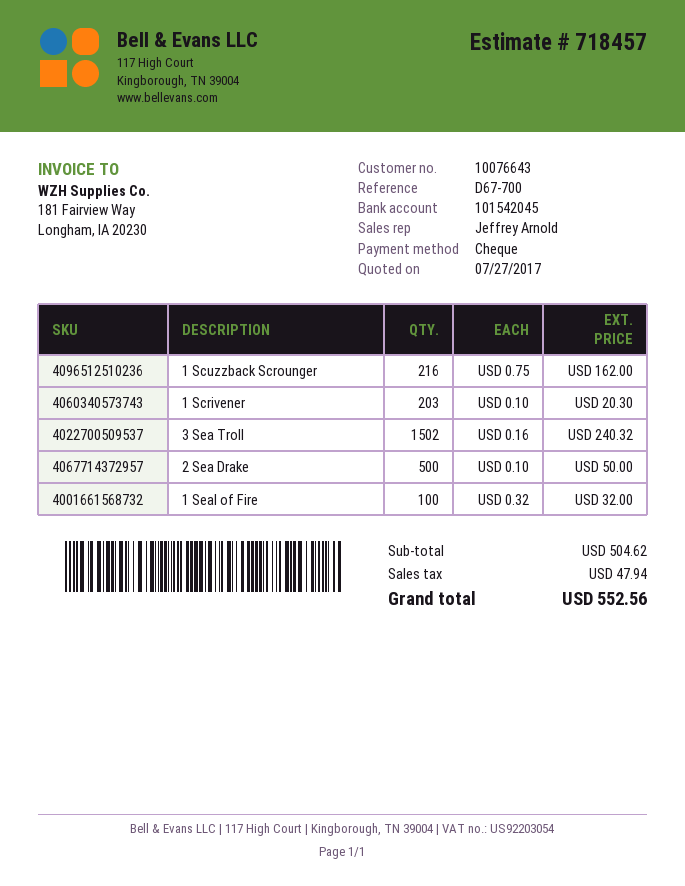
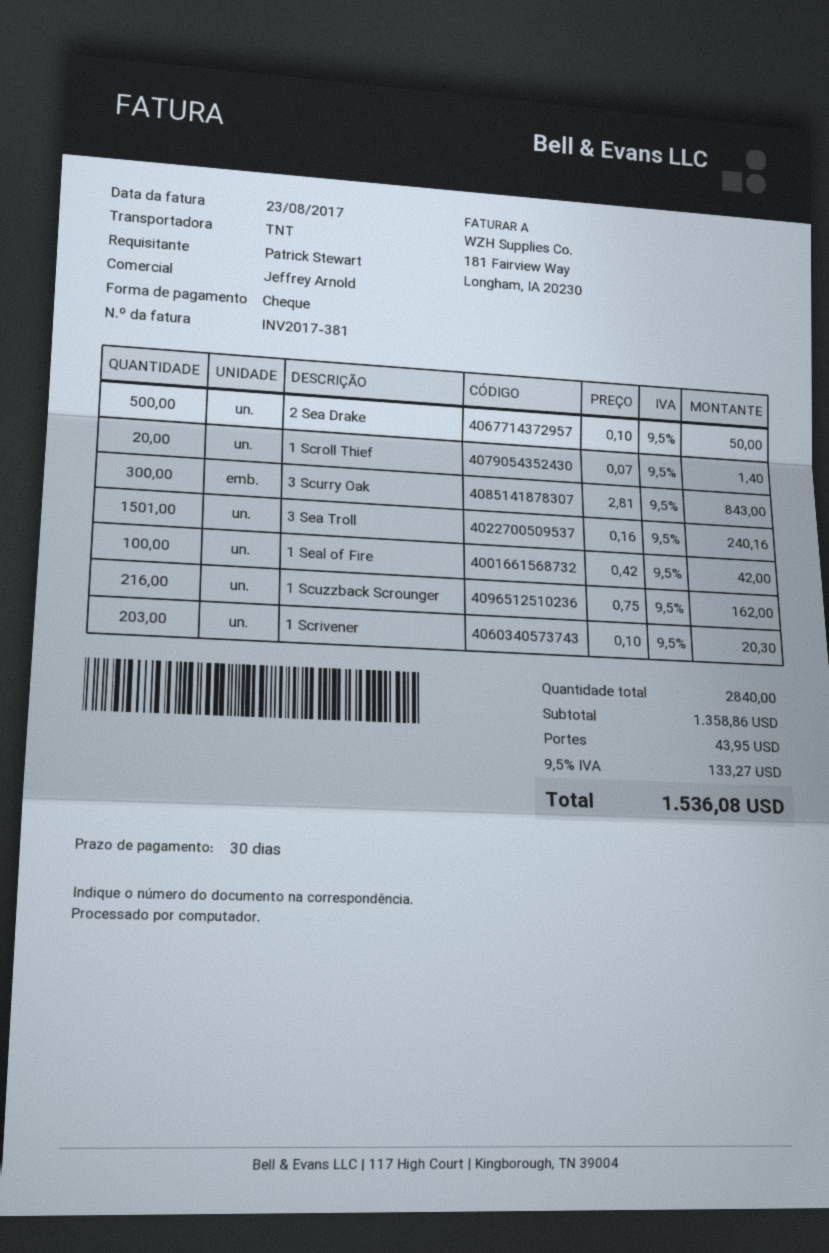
3 Sea Troll: 1502 x 0.16 = 240.32 -> 1501 x 0.16 = 240.16
1 Seal of Fire: 100 x 0.32 = 32.00 -> 100 x 0.42 = 42.00
1 Scroll Thief: none -> 20 x 0.07 = 1.40
3 Scurry Oak: none -> 300 x 2.81 = 843.00
subtotal: 504.62 -> 1358.86
shipping: none -> 43.95
tax: 47.94 -> 133.27
total: 552.56 -> 1536.08

